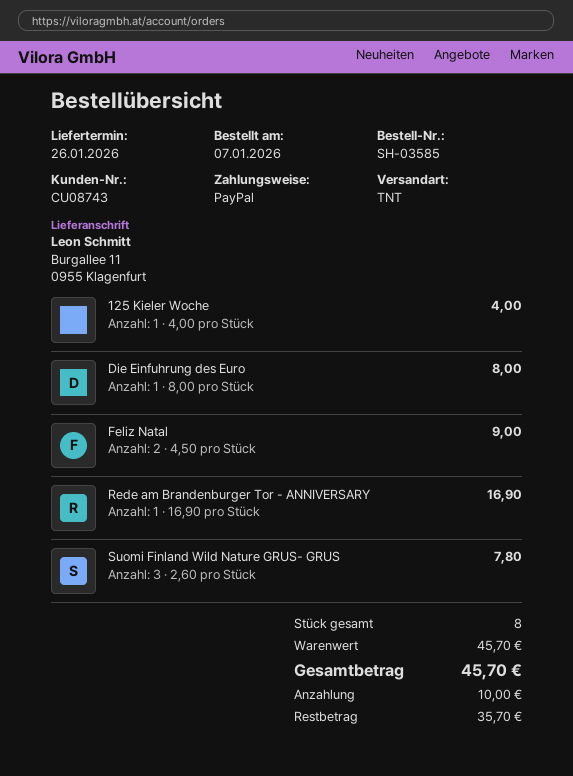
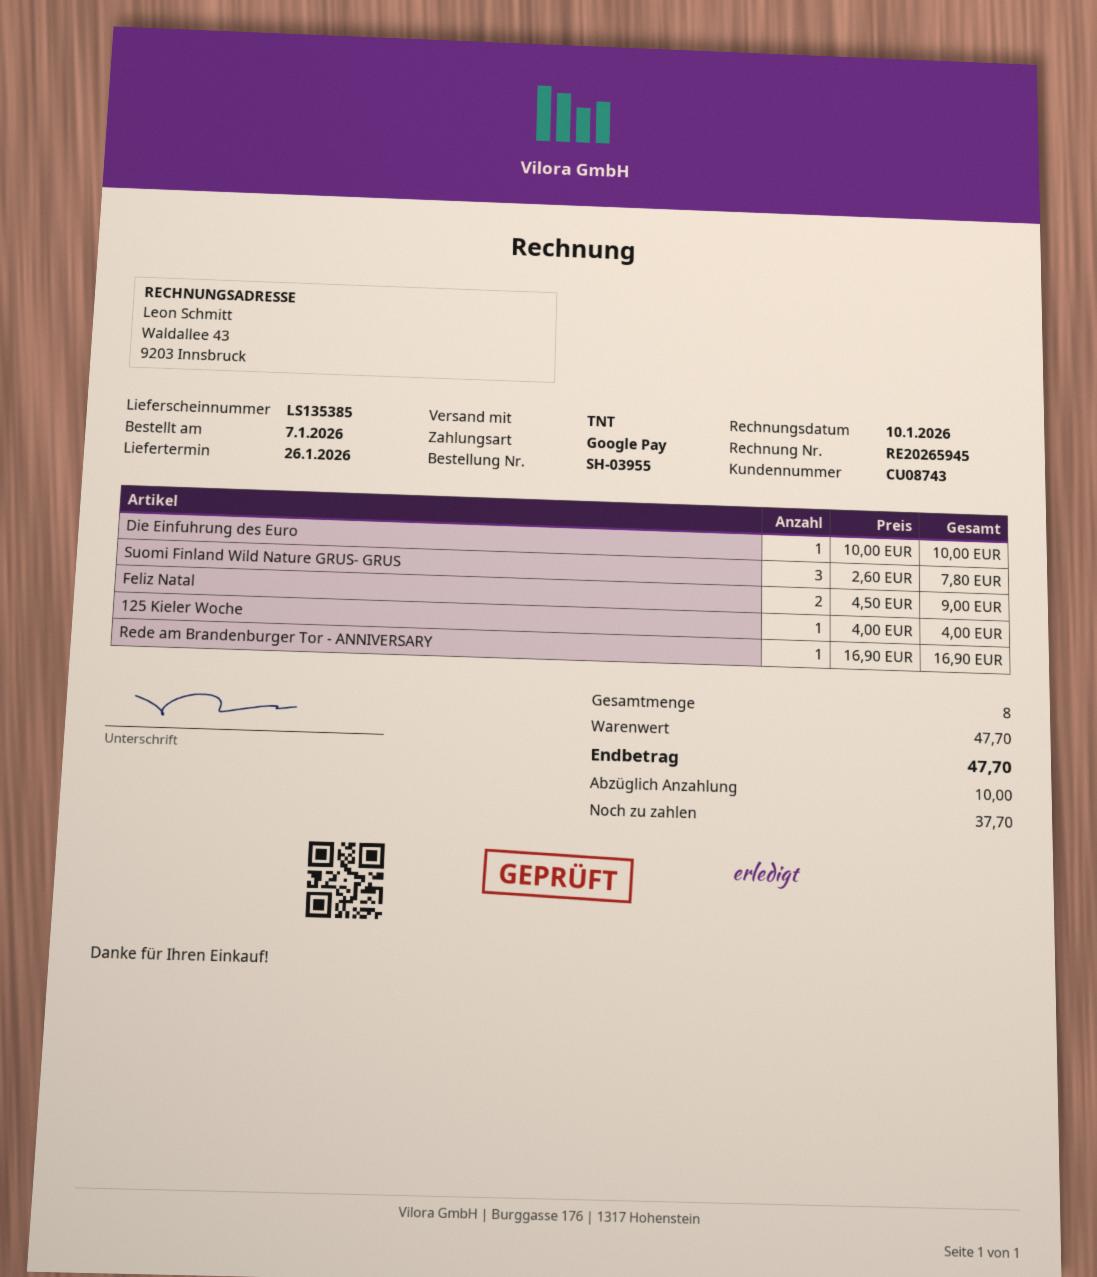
order number: SH-03585 -> SH-03955
payment method: PayPal -> Google Pay
Die Einfuhrung des Euro: 1 x 8.00 = 8.00 -> 1 x 10.00 = 10.00
subtotal: 45.70 -> 47.70
total: 45.70 -> 47.70
balance: 35.70 -> 37.70

